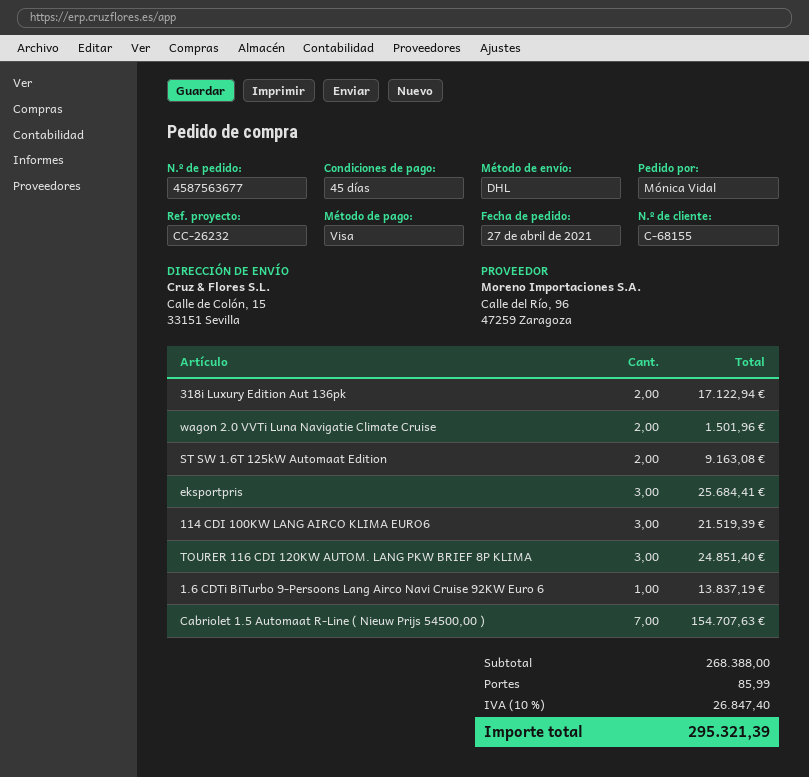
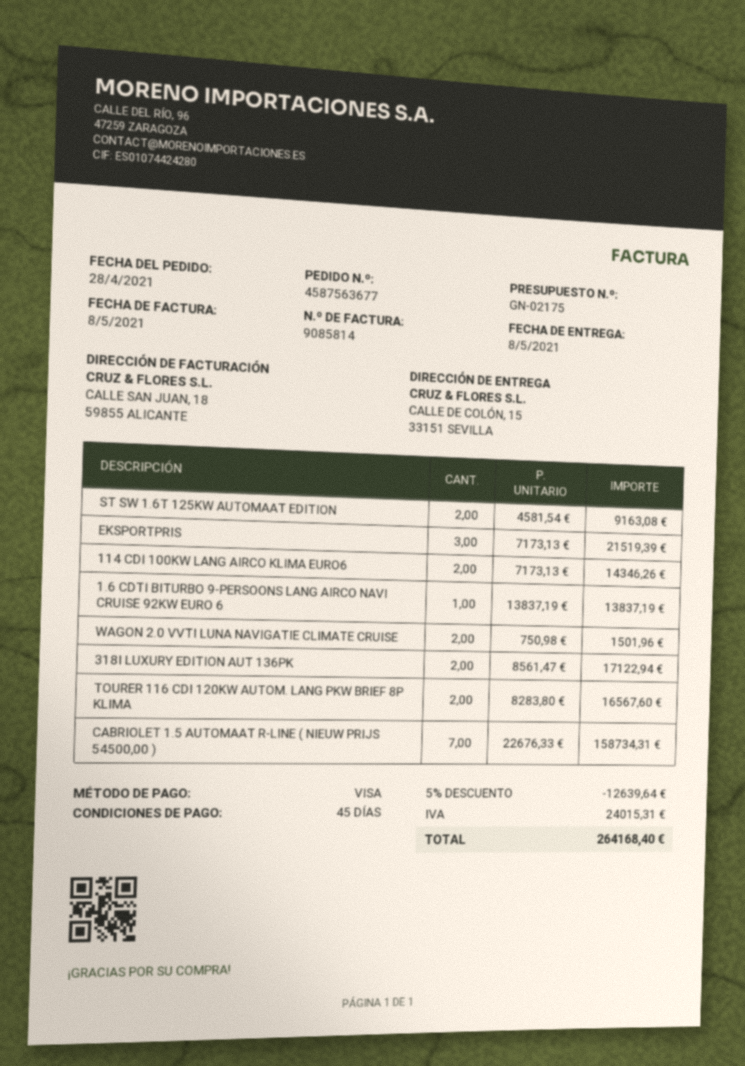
order date: 2021-04-27 -> 2021-04-28
eksportpris: 3 for 25684.41 -> 3 for 21519.39
114 CDI 100KW LANG AIRCO KLIMA EURO6: 3 for 21519.39 -> 2 for 14346.26
TOURER 116 CDI 120KW AUTOM. LANG PKW BRIEF 8P KLIMA: 3 for 24851.40 -> 2 for 16567.60
Cabriolet 1.5 Automaat R-Line ( Nieuw Prijs 54500,00 ): 7 for 154707.63 -> 7 for 158734.31
discount: none -> 5% = 12639.64
shipping: 85.99 -> none
tax: 26847.40 -> 24015.31
total: 295321.39 -> 264168.40

